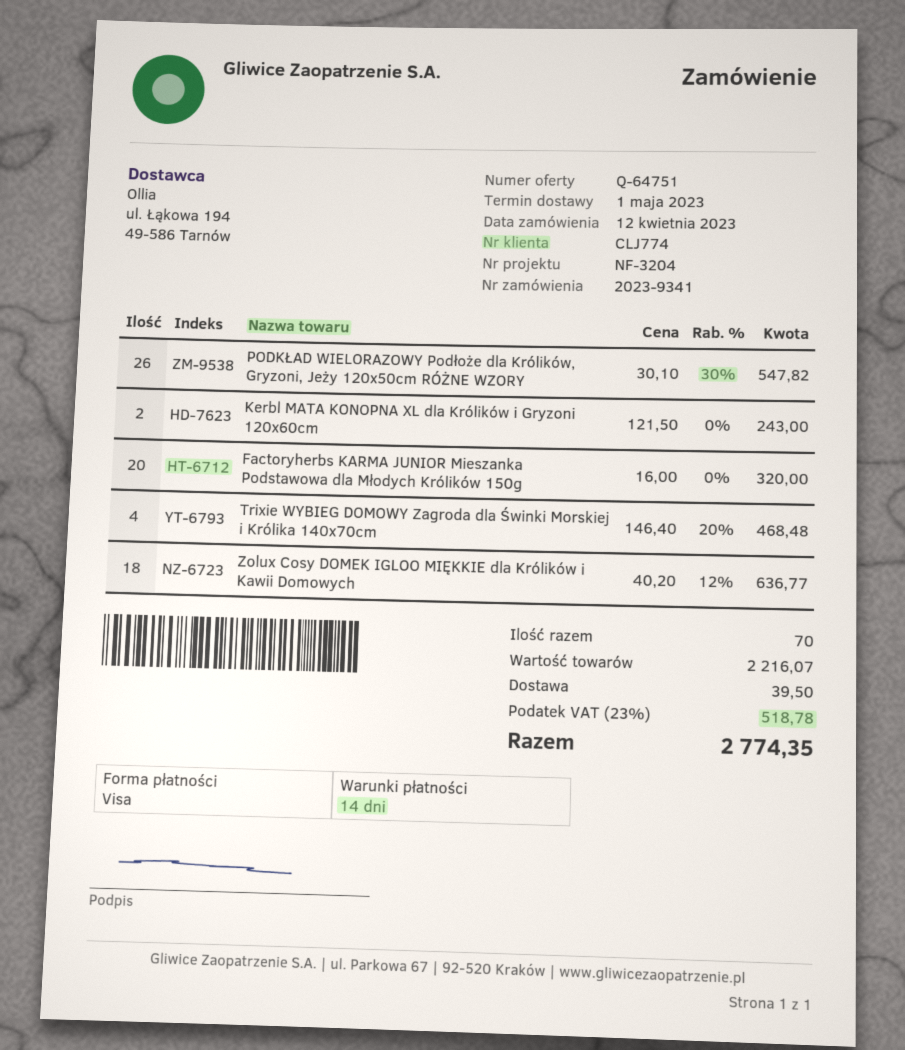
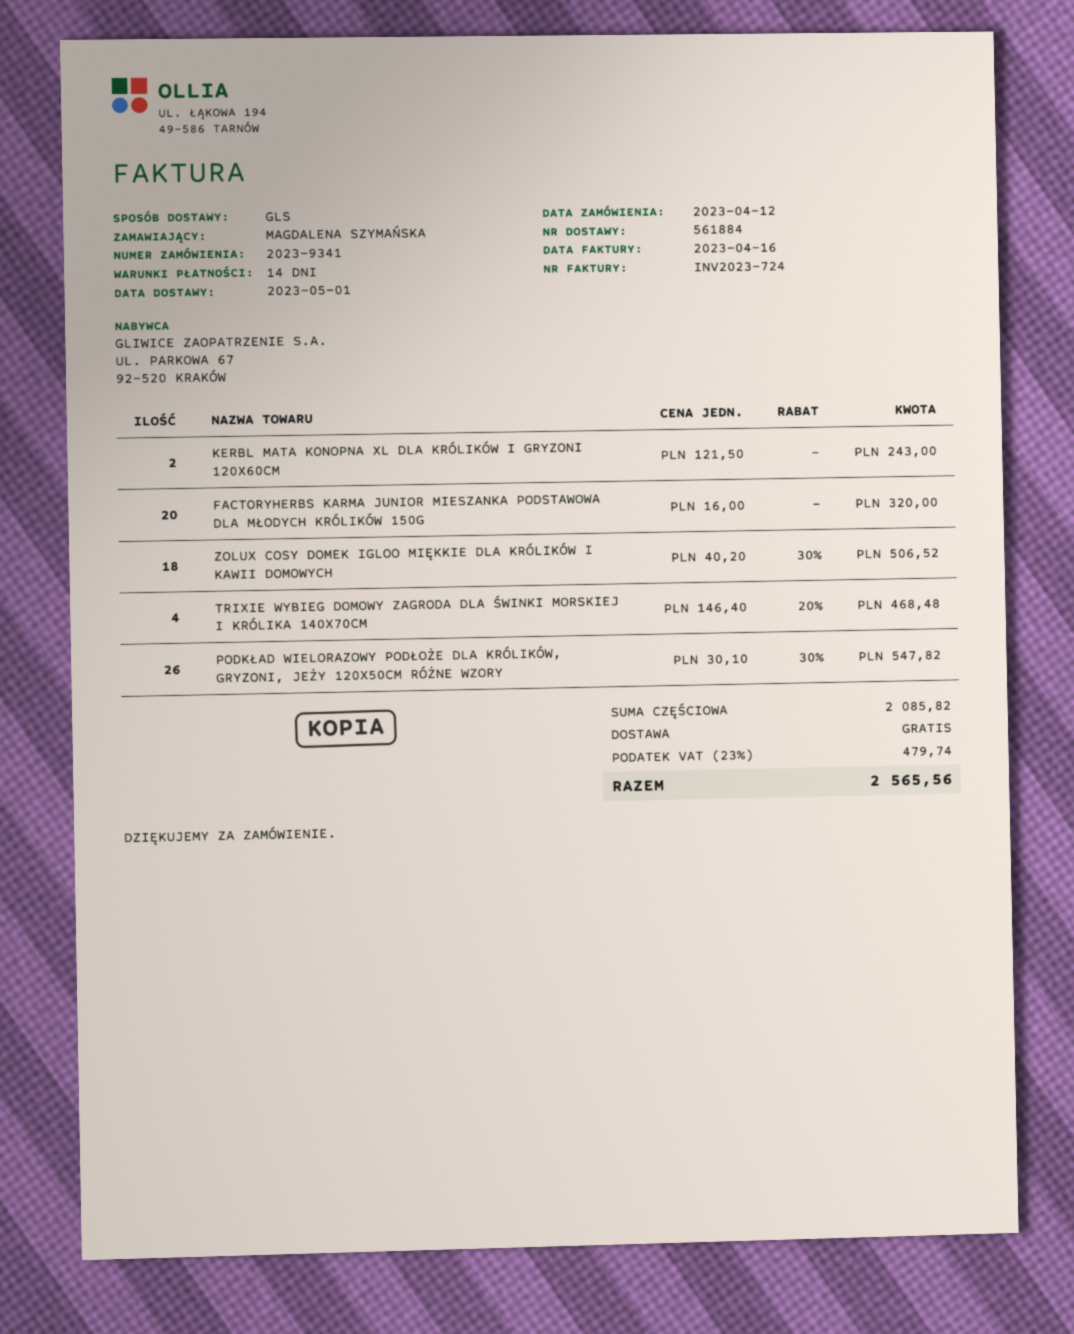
Zolux Cosy DOMEK IGLOO MIĘKKIE dla Królików i Kawii Domowych: 18 x 40.20 - 12% = 636.77 -> 18 x 40.20 - 30% = 506.52
subtotal: 2216.07 -> 2085.82
shipping: 39.50 -> 0.00
tax: 23% = 518.78 -> 23% = 479.74
total: 2774.35 -> 2565.56

